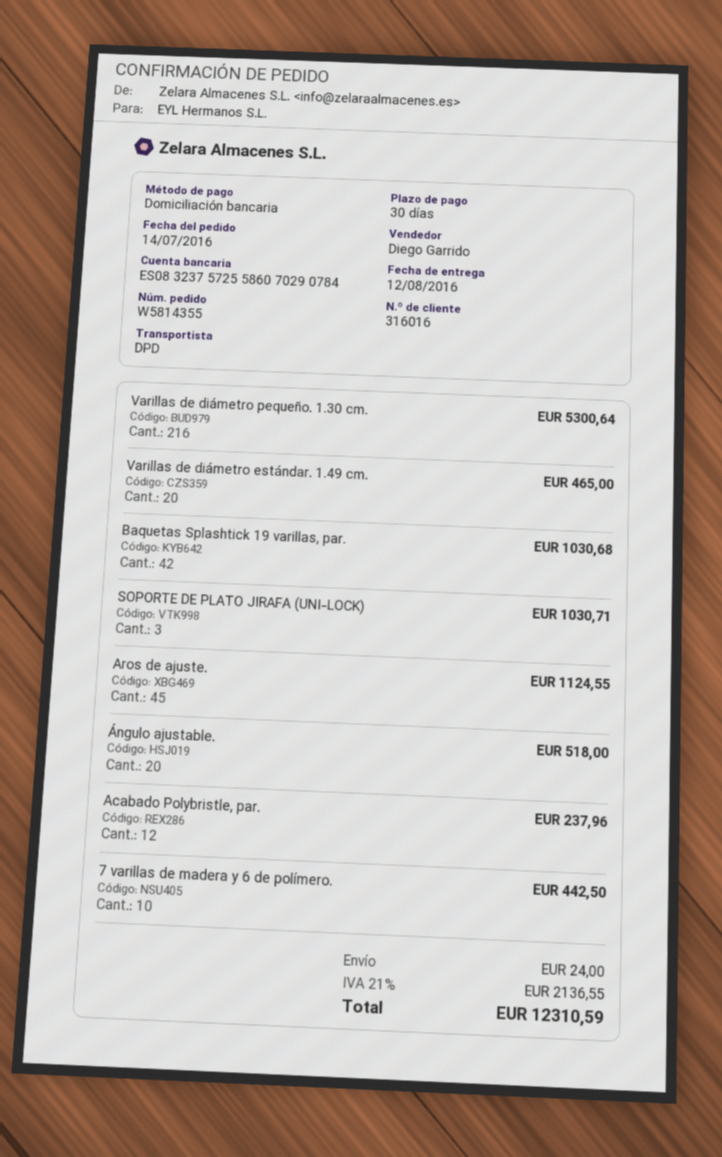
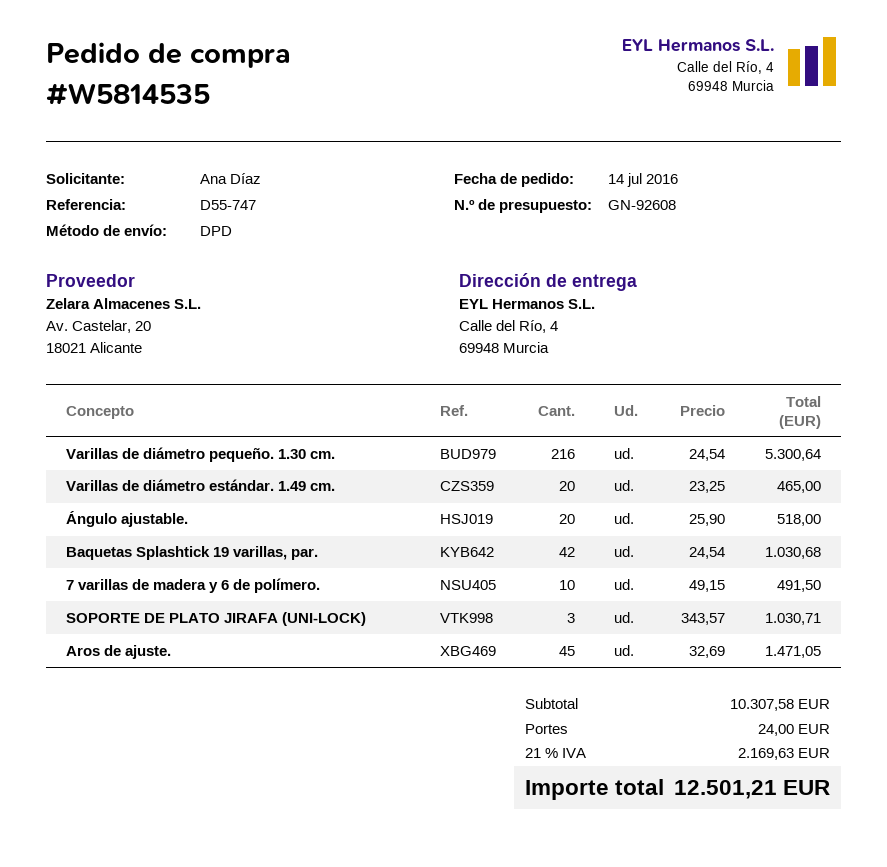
order number: W5814355 -> W5814535
Aros de ajuste.: 45 for 1124.55 -> 45 for 1471.05
Acabado Polybristle, par.: 12 for 237.96 -> none
7 varillas de madera y 6 de polímero.: 10 for 442.50 -> 10 for 491.50
tax: 21% = 2136.55 -> 21% = 2169.63
total: 12310.59 -> 12501.21

